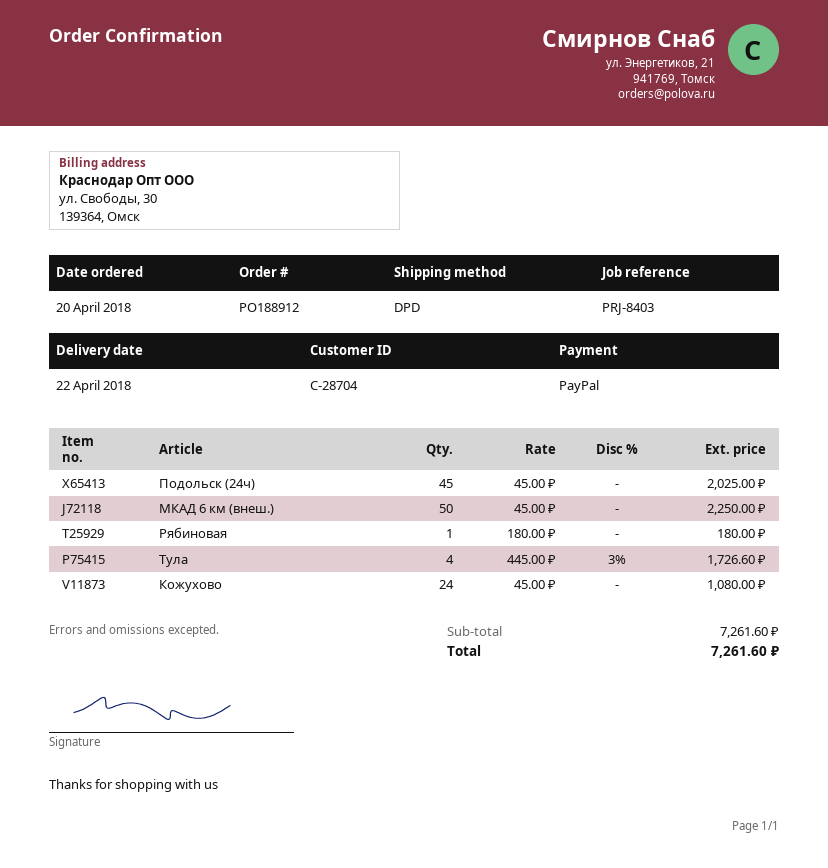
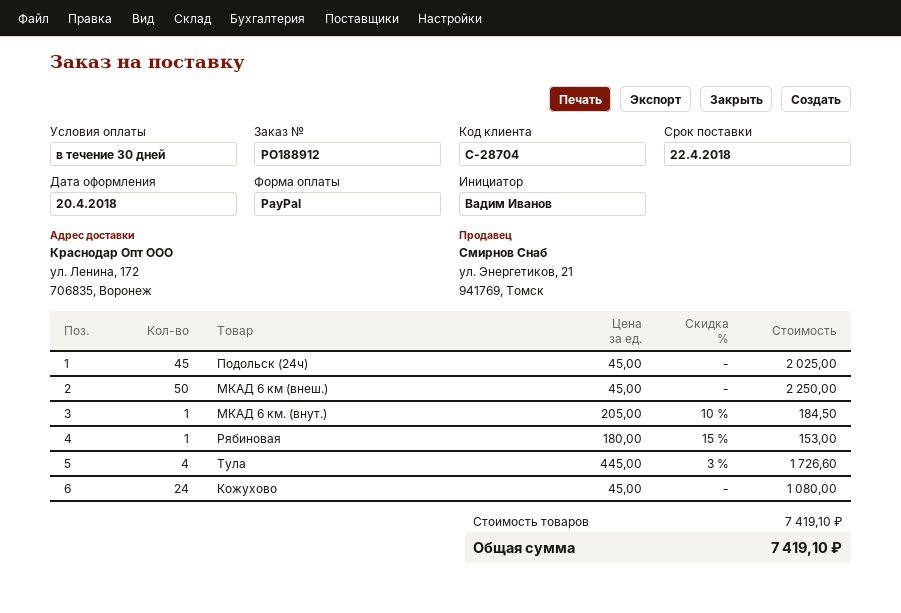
Рябиновая: 1 x 180.00 = 180.00 -> 1 x 180.00 - 15% = 153.00
МКАД 6 км. (внут.): none -> 1 x 205.00 - 10% = 184.50
subtotal: 7261.60 -> 7419.10
total: 7261.60 -> 7419.10

